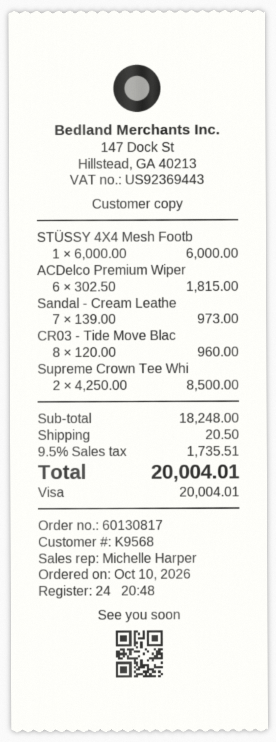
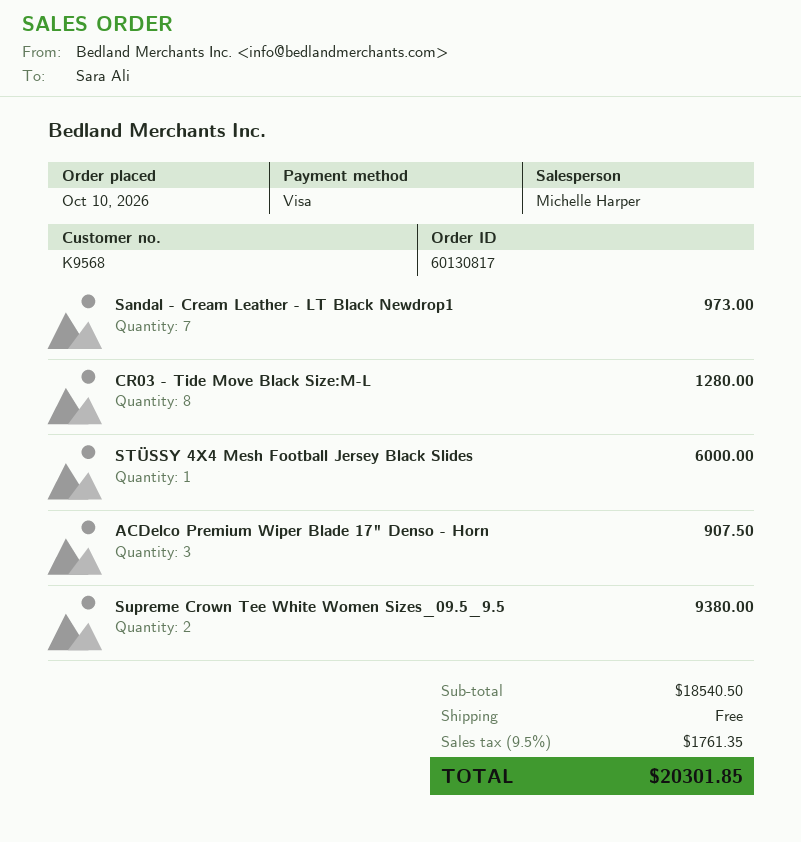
ACDelco Premium Wiper: 6 for 1815.00 -> 3 for 907.50
CR03 - Tide Move Blac: 8 for 960.00 -> 8 for 1280.00
Supreme Crown Tee Whi: 2 for 8500.00 -> 2 for 9380.00
subtotal: 18248.00 -> 18540.50
shipping: 20.50 -> 0.00
tax: 9.5% = 1735.51 -> 9.5% = 1761.35
total: 20004.01 -> 20301.85

